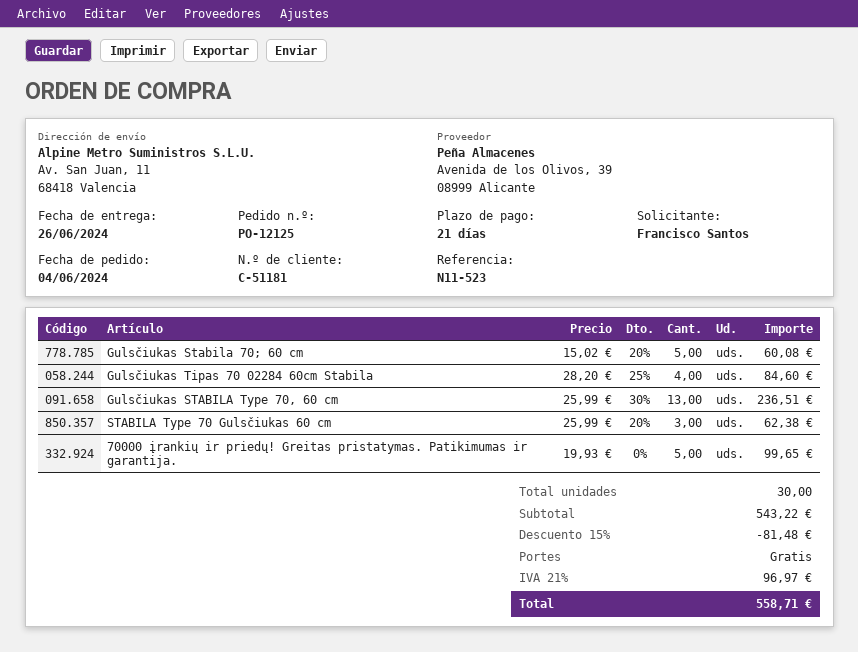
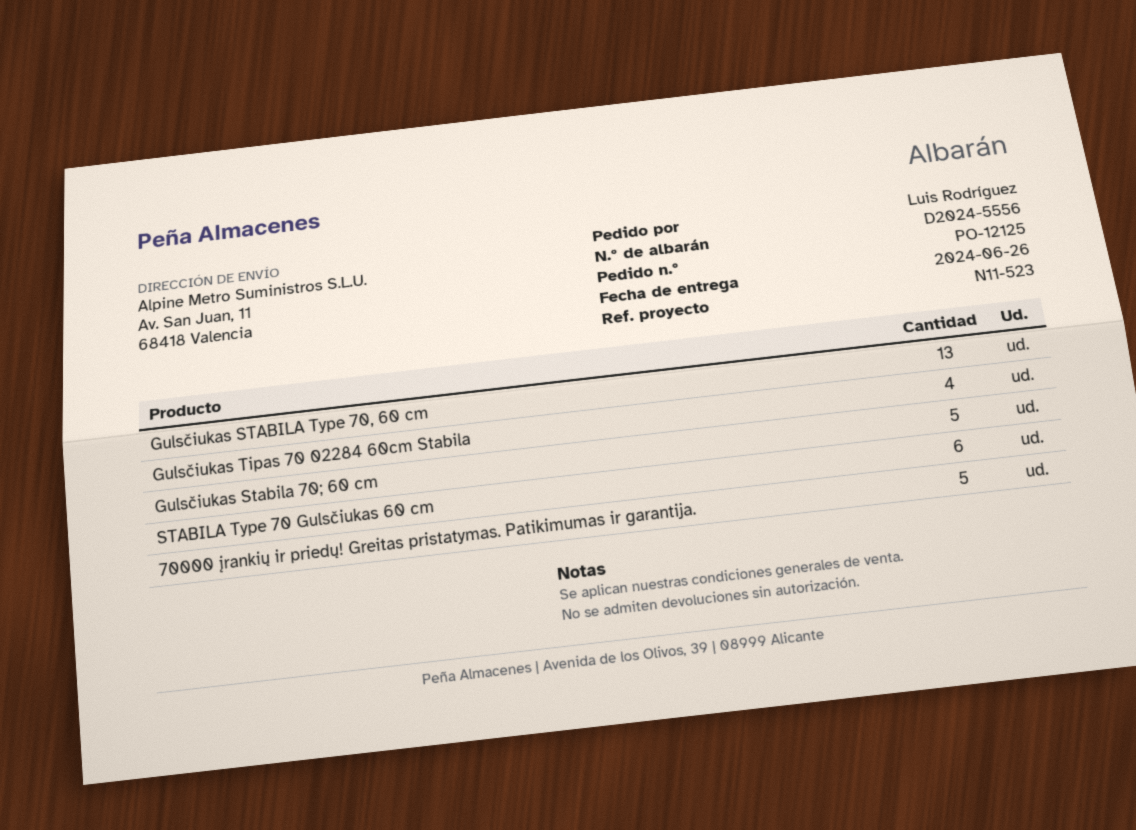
ordered by: Francisco Santos -> Luis Rodríguez
STABILA Type 70 Gulsčiukas 60 cm: 3 -> 6

